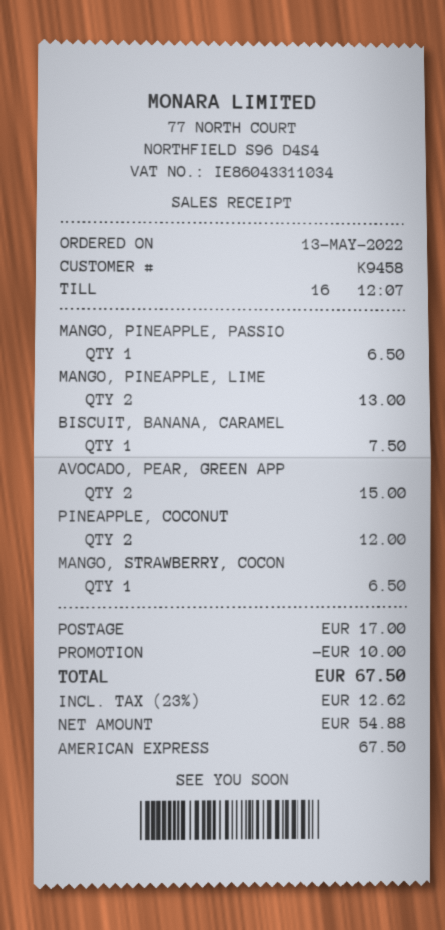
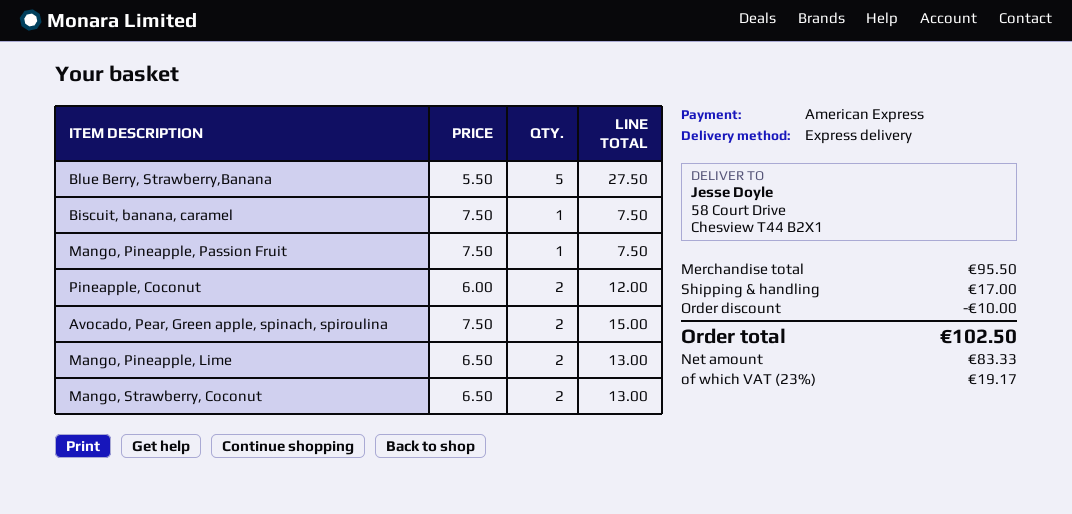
MANGO, PINEAPPLE, PASSIO: 1 for 6.50 -> 1 for 7.50
MANGO, STRAWBERRY, COCON: 1 for 6.50 -> 2 for 13.00
Blue Berry, Strawberry,Banana: none -> 5 for 27.50
net: 54.88 -> 83.33
tax: 23% = 12.62 -> 23% = 19.17
total: 67.50 -> 102.50

